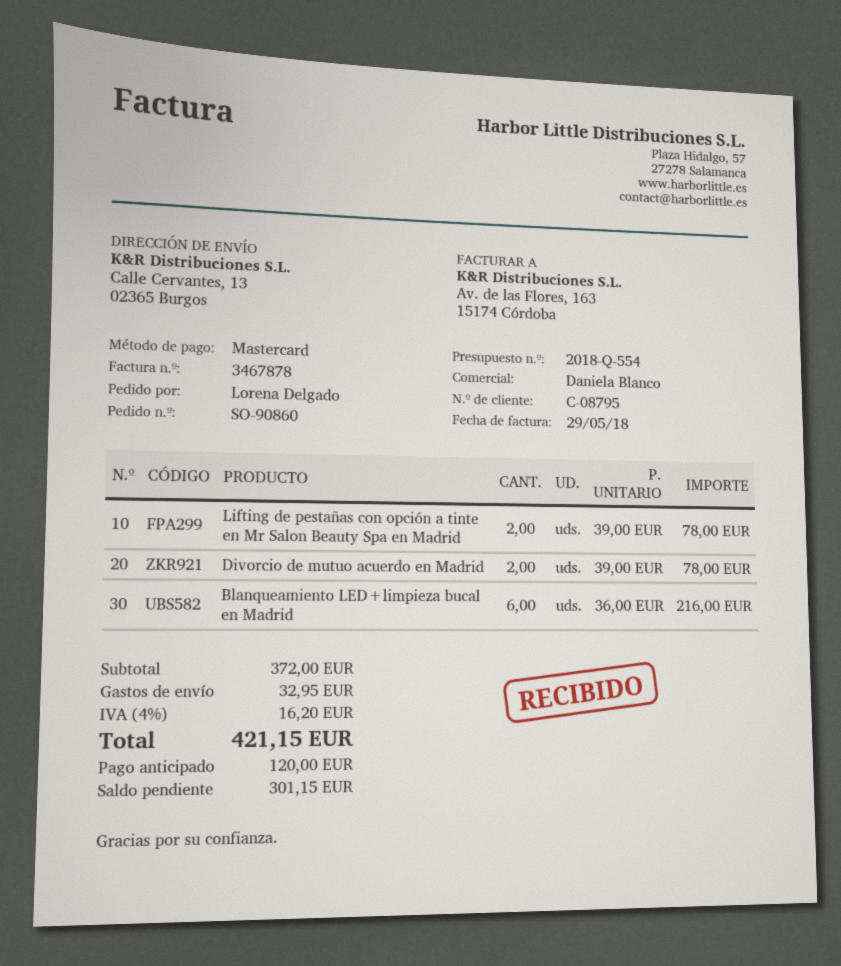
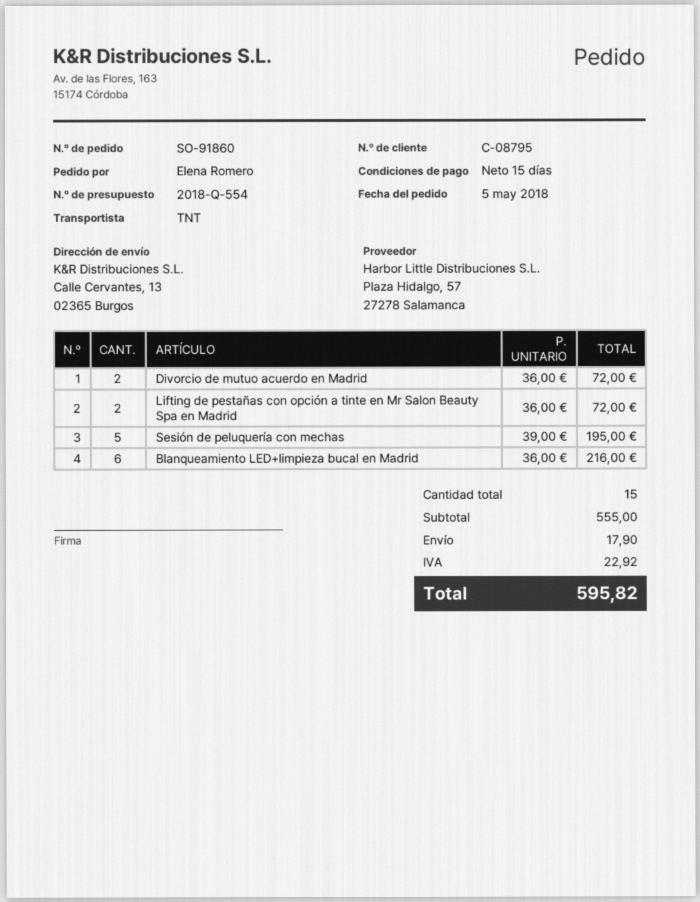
order number: SO-90860 -> SO-91860
ordered by: Lorena Delgado -> Elena Romero
Lifting de pestañas con opción a tinte en Mr Salon Beauty Spa en Madrid: 2 x 39.00 = 78.00 -> 2 x 36.00 = 72.00
Divorcio de mutuo acuerdo en Madrid: 2 x 39.00 = 78.00 -> 2 x 36.00 = 72.00
Sesión de peluquería con mechas: none -> 5 x 39.00 = 195.00
subtotal: 372.00 -> 555.00
shipping: 32.95 -> 17.90
tax: 16.20 -> 22.92
total: 421.15 -> 595.82

